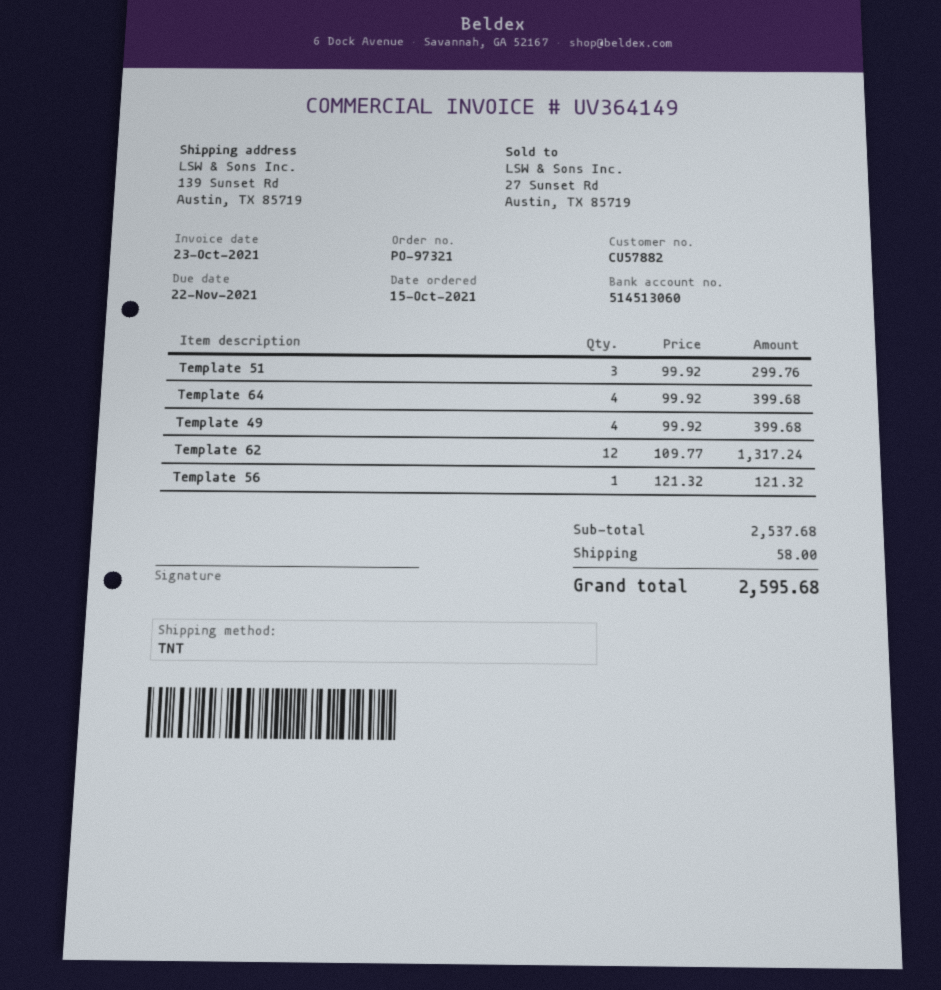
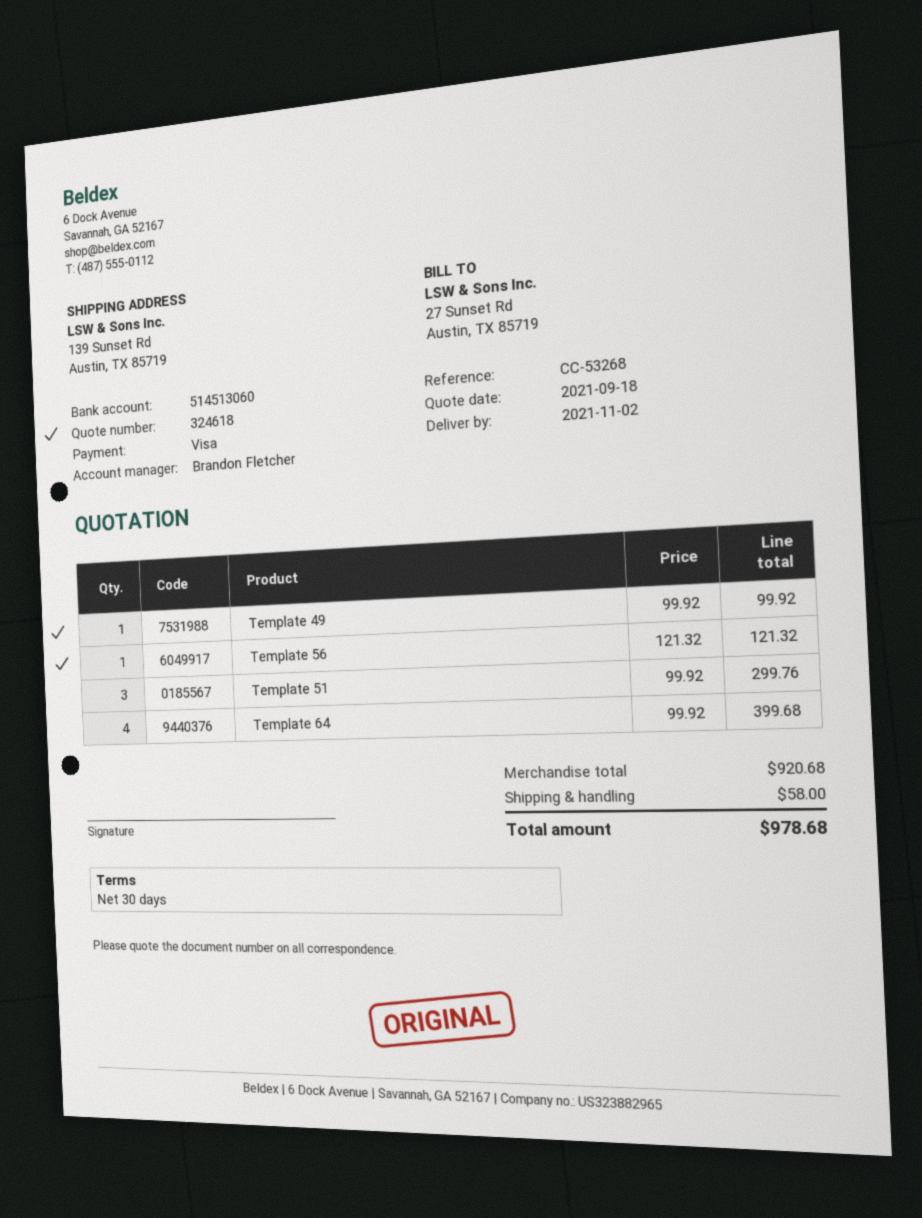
Template 49: 4 x 99.92 = 399.68 -> 1 x 99.92 = 99.92
Template 62: 12 x 109.77 = 1317.24 -> none
subtotal: 2537.68 -> 920.68
total: 2595.68 -> 978.68

